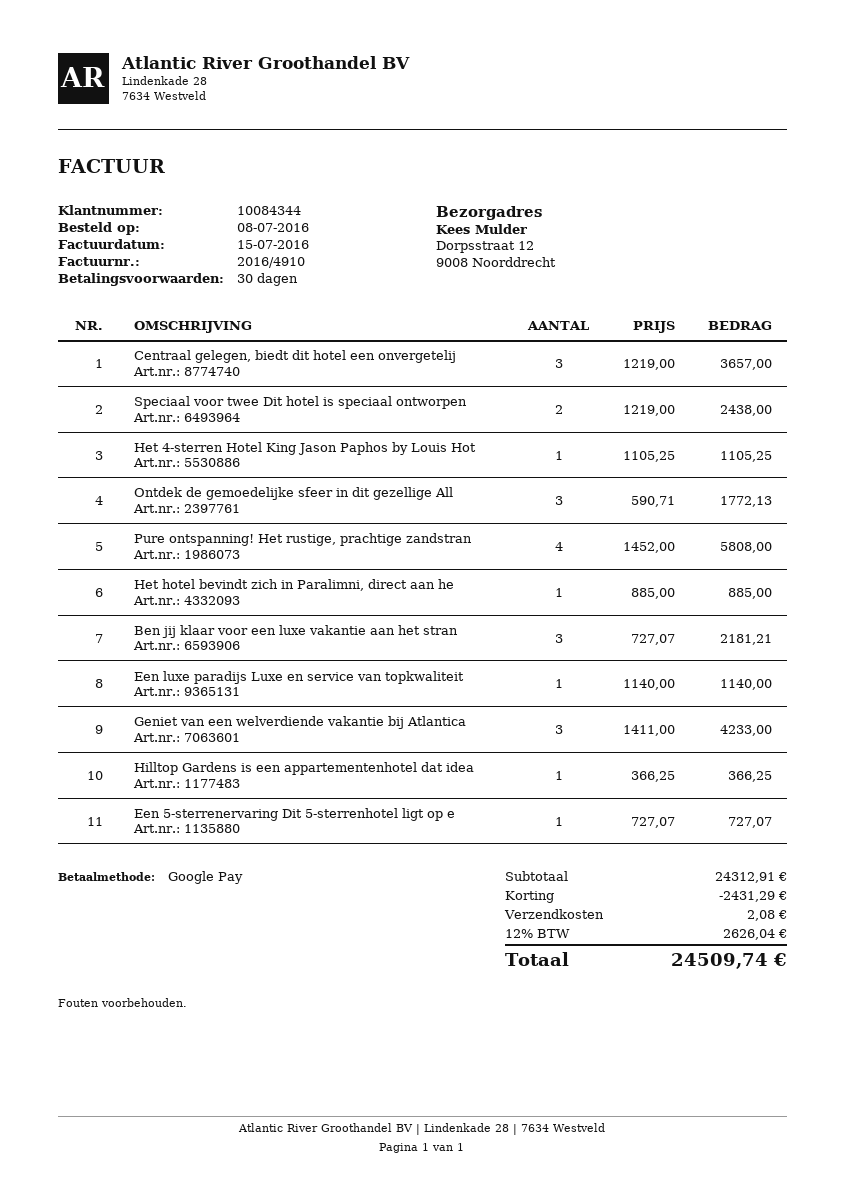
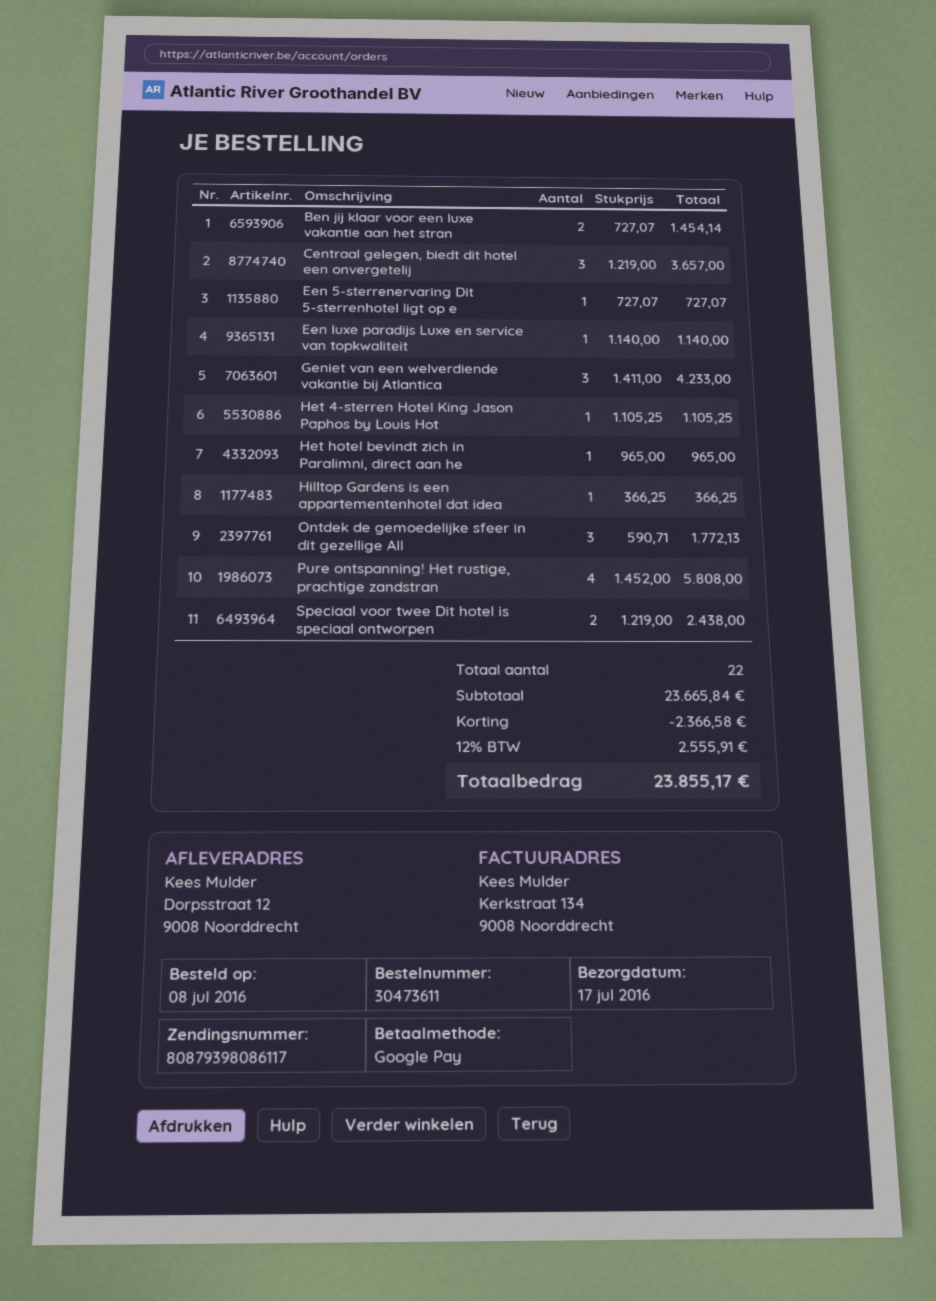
Het hotel bevindt zich in Paralimni, direct aan he: 1 x 885.00 = 885.00 -> 1 x 965.00 = 965.00
Ben jij klaar voor een luxe vakantie aan het stran: 3 x 727.07 = 2181.21 -> 2 x 727.07 = 1454.14
subtotal: 24312.91 -> 23665.84
discount: 2431.29 -> 2366.58
shipping: 2.08 -> none
tax: 12% = 2626.04 -> 12% = 2555.91
total: 24509.74 -> 23855.17

